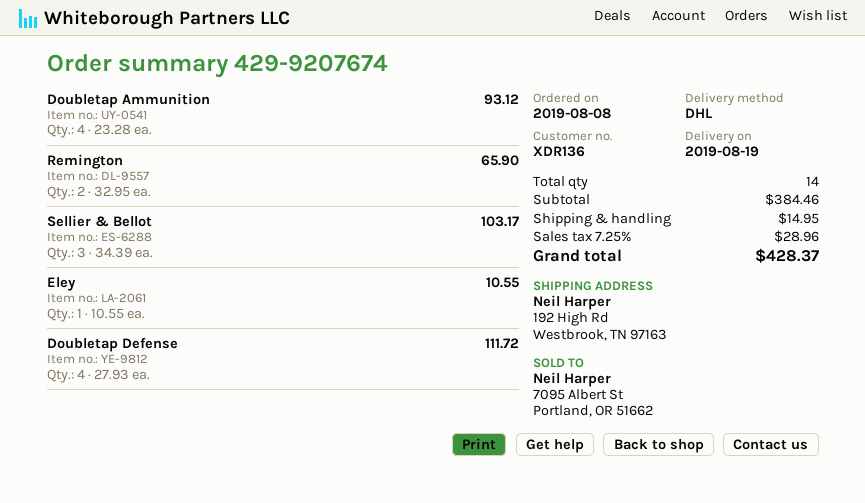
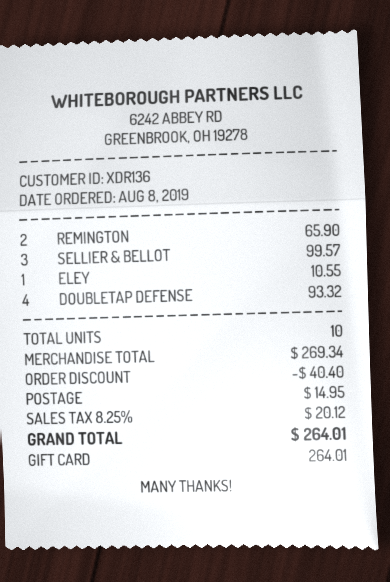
Doubletap Ammunition: 4 for 93.12 -> none
Sellier & Bellot: 3 for 103.17 -> 3 for 99.57
Doubletap Defense: 4 for 111.72 -> 4 for 93.32
total quantity: 14 -> 10
subtotal: 384.46 -> 269.34
discount: none -> 40.40
tax: 7.25% = 28.96 -> 8.25% = 20.12
total: 428.37 -> 264.01

